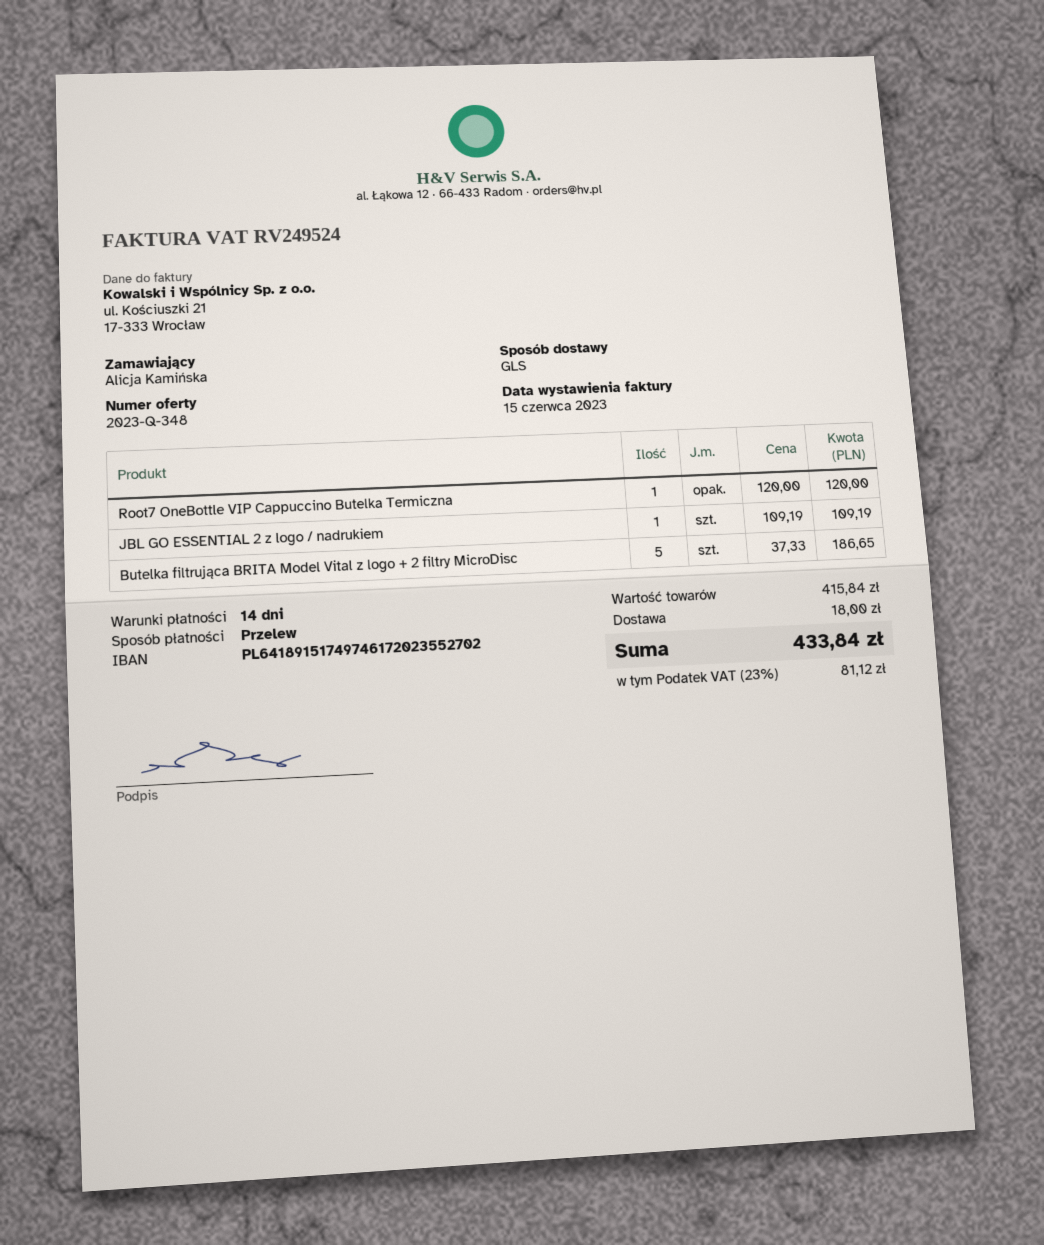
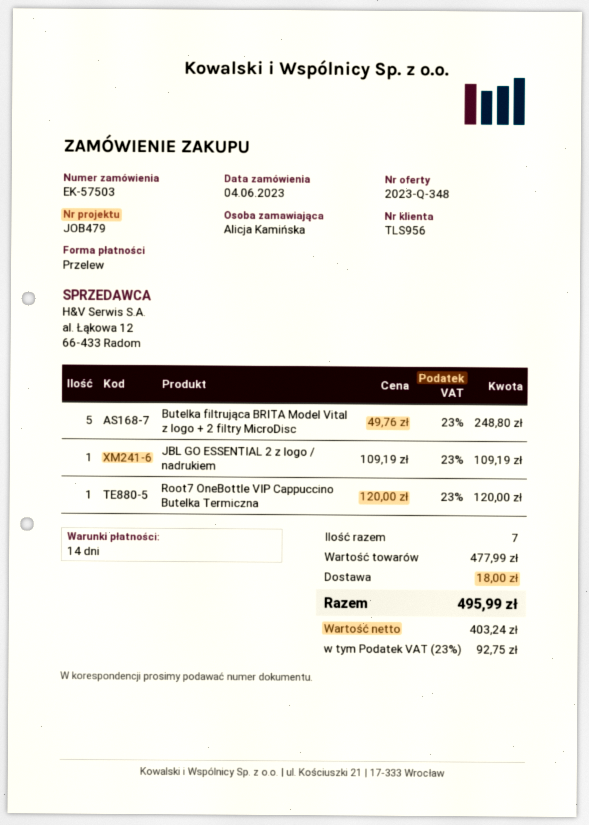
Butelka filtrująca BRITA Model Vital z logo + 2 filtry MicroDisc: 5 x 37.33 = 186.65 -> 5 x 49.76 = 248.80
subtotal: 415.84 -> 477.99
tax: 23% = 81.12 -> 23% = 92.75
total: 433.84 -> 495.99

